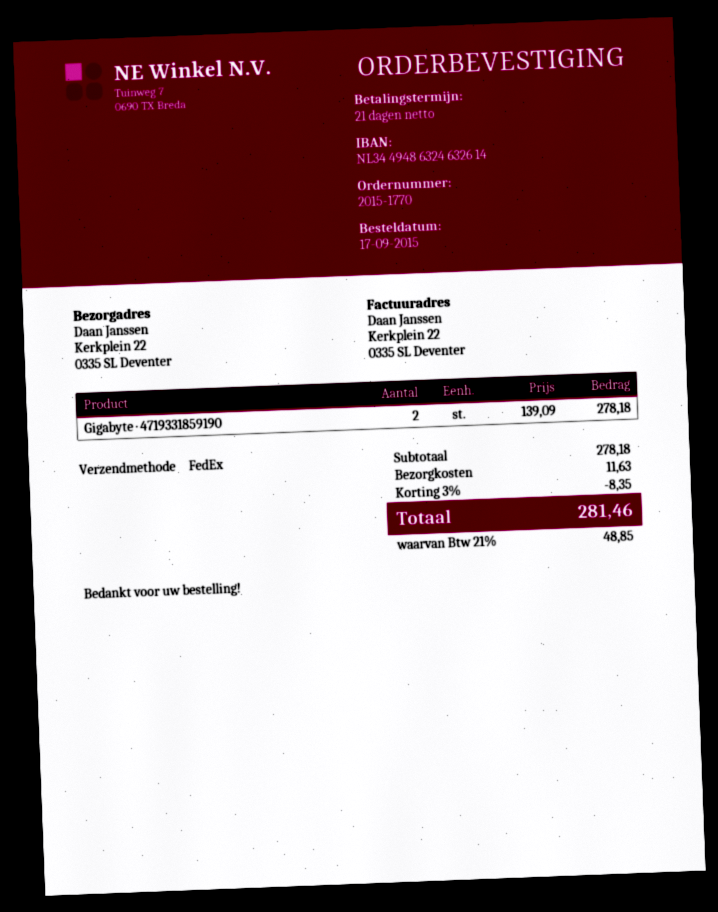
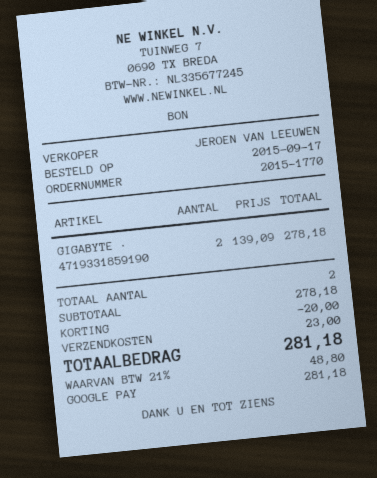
discount: 8.35 -> 20.00
shipping: 11.63 -> 23.00
tax: 21% = 48.85 -> 21% = 48.80
total: 281.46 -> 281.18

